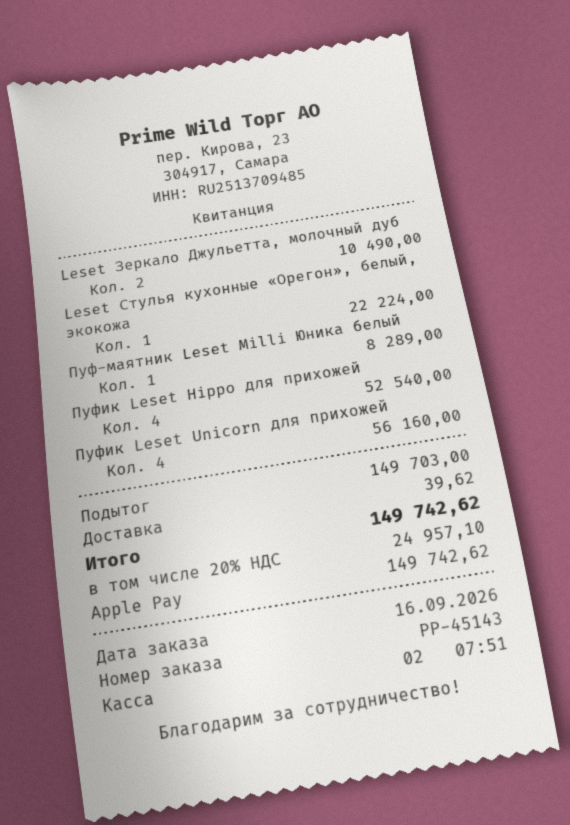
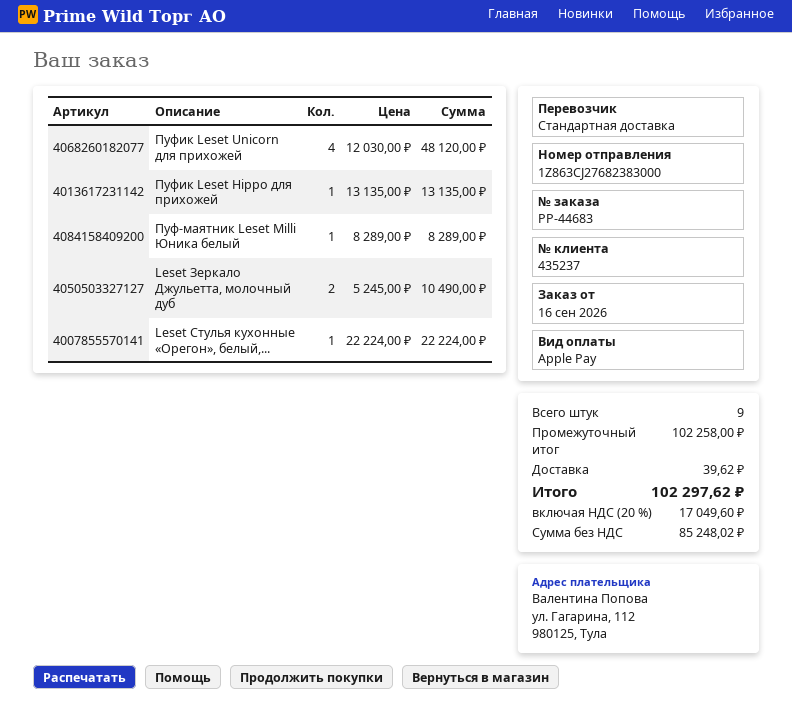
order number: PP-45143 -> PP-44683
Пуфик Leset Hippo для прихожей: 4 for 52540.00 -> 1 for 13135.00
Пуфик Leset Unicorn для прихожей: 4 for 56160.00 -> 4 for 48120.00
subtotal: 149703.00 -> 102258.00
tax: 20% = 24957.10 -> 20% = 17049.60
total: 149742.62 -> 102297.62

